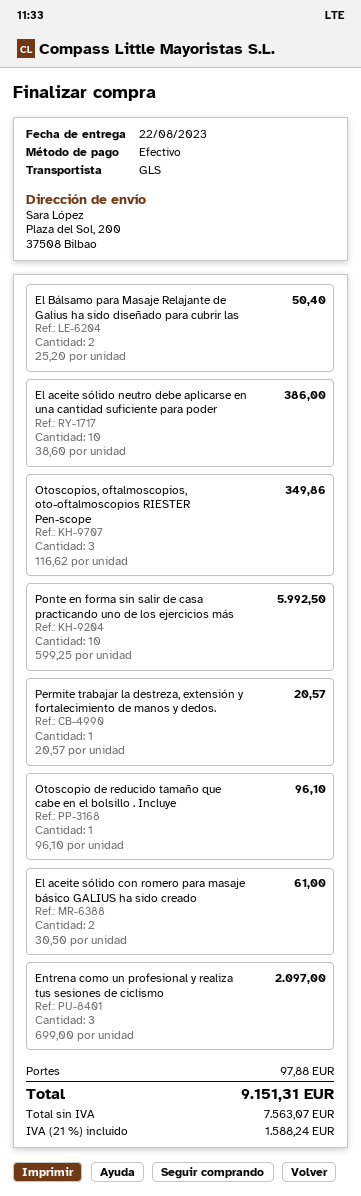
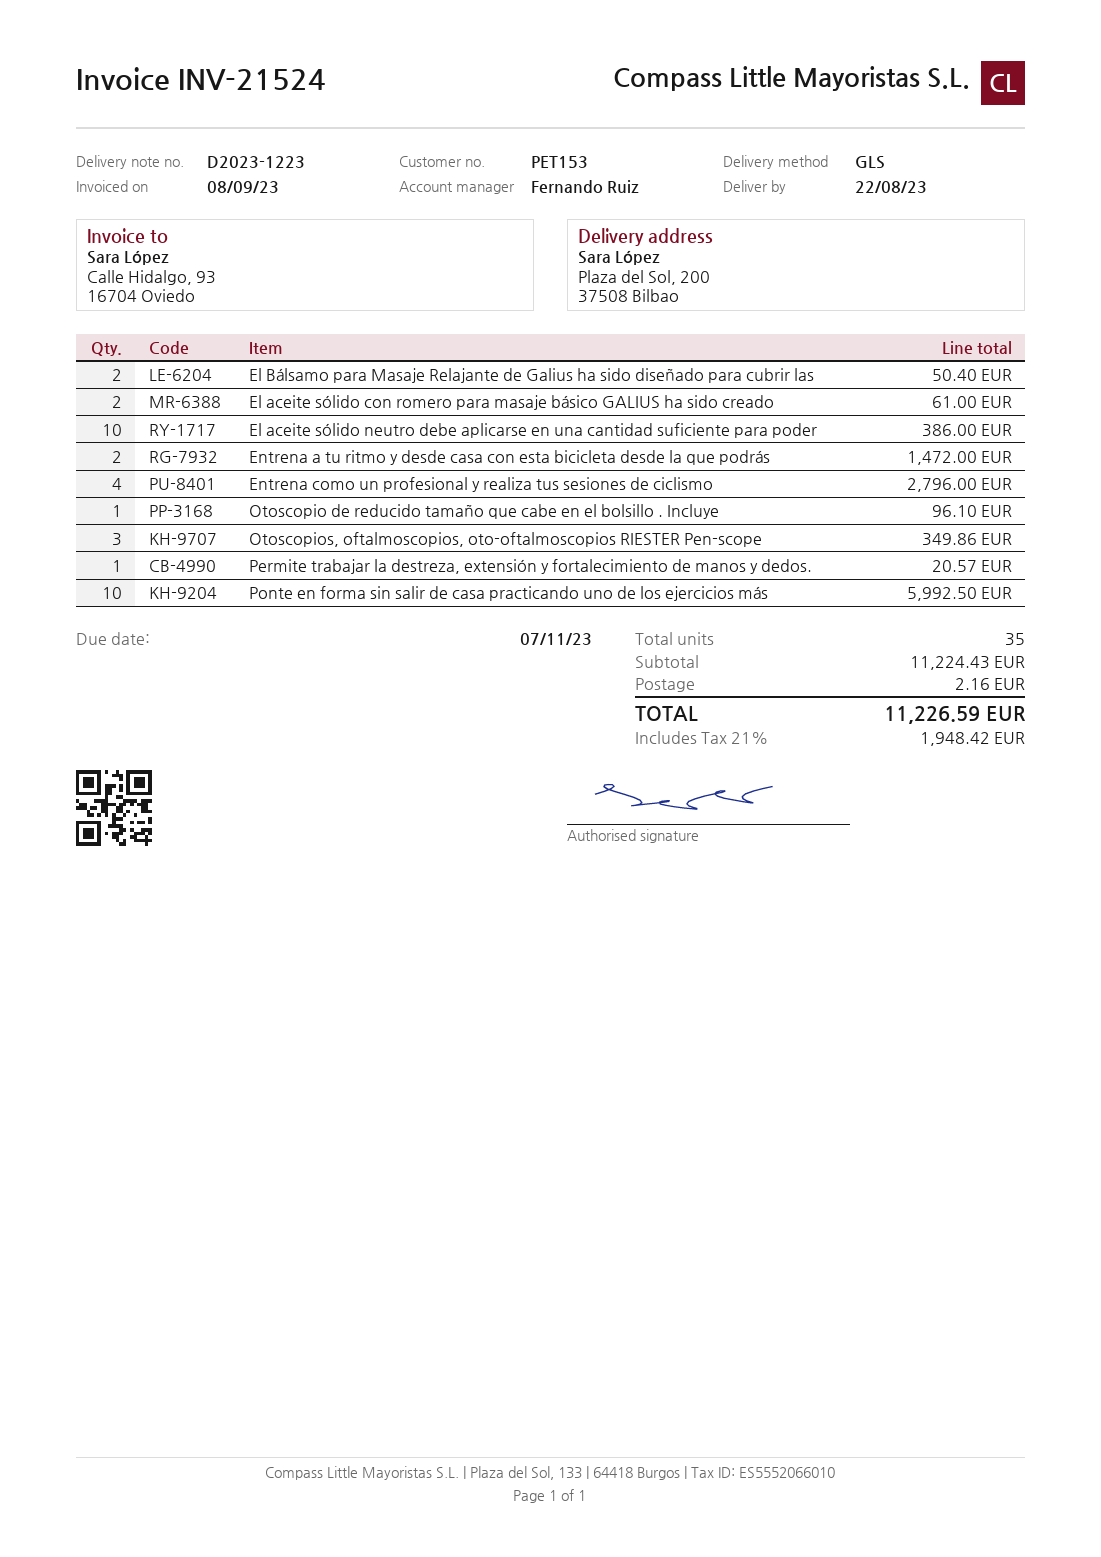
Entrena como un profesional y realiza tus sesiones de ciclismo: 3 for 2097.00 -> 4 for 2796.00
Entrena a tu ritmo y desde casa con esta bicicleta desde la que podrás: none -> 2 for 1472.00
shipping: 97.88 -> 2.16
tax: 21% = 1588.24 -> 21% = 1948.42
total: 9151.31 -> 11226.59

